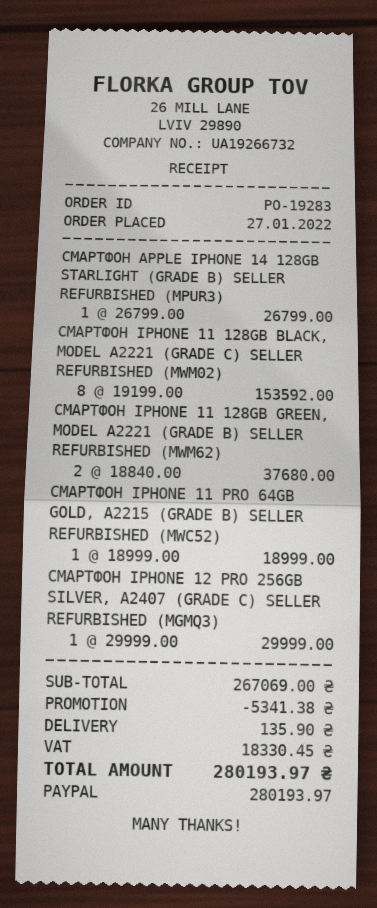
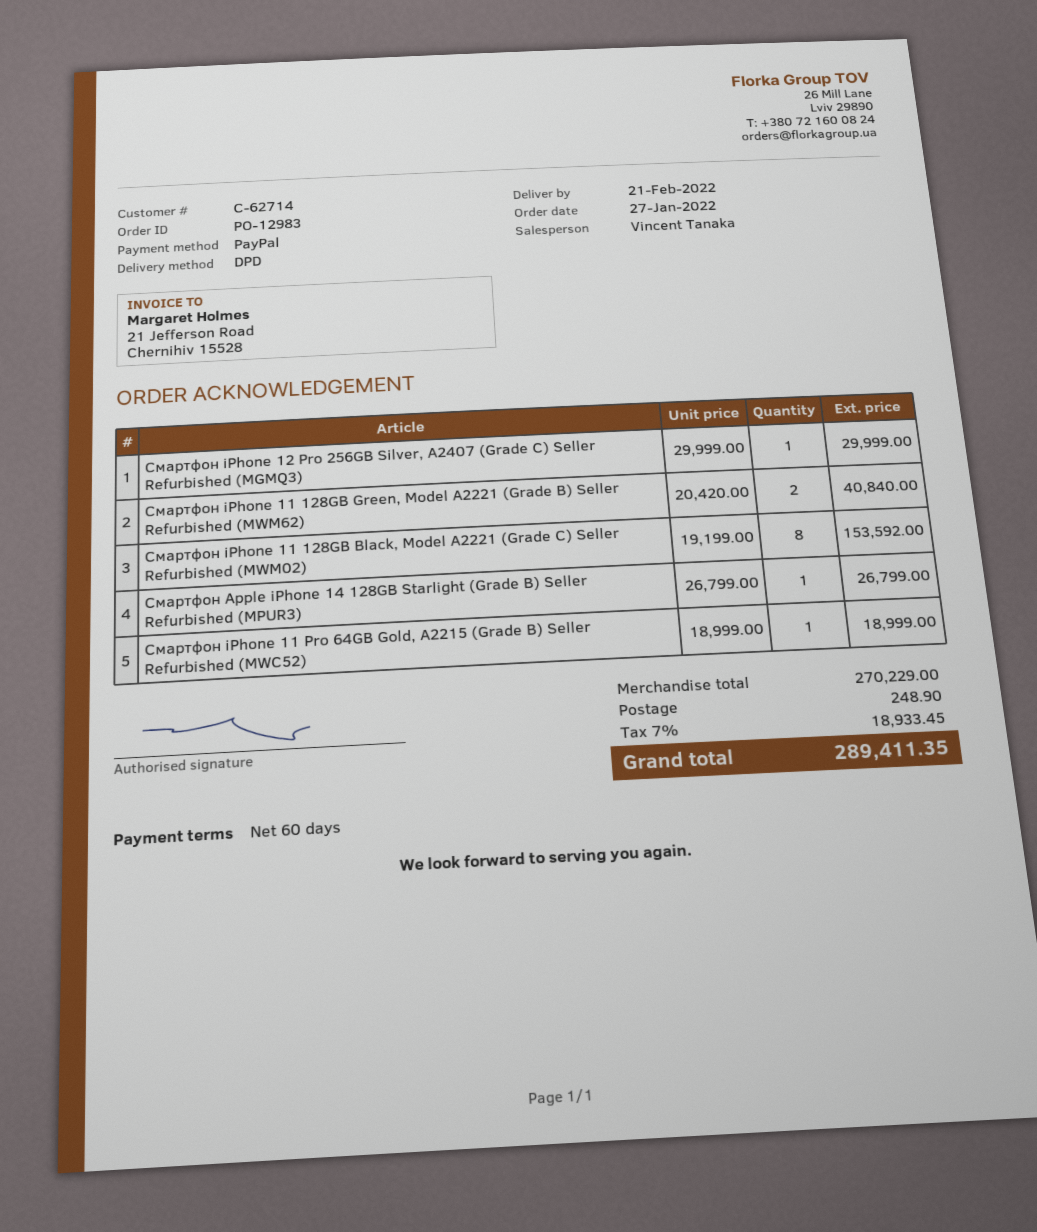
order number: PO-19283 -> PO-12983
СМАРТФОН IPHONE 11 128GB GREEN, MODEL A2221 (GRADE B) SELLER REFURBISHED (MWM62): 2 x 18840.00 = 37680.00 -> 2 x 20420.00 = 40840.00
subtotal: 267069.00 -> 270229.00
discount: 5341.38 -> none
shipping: 135.90 -> 248.90
tax: 18330.45 -> 18933.45
total: 280193.97 -> 289411.35

